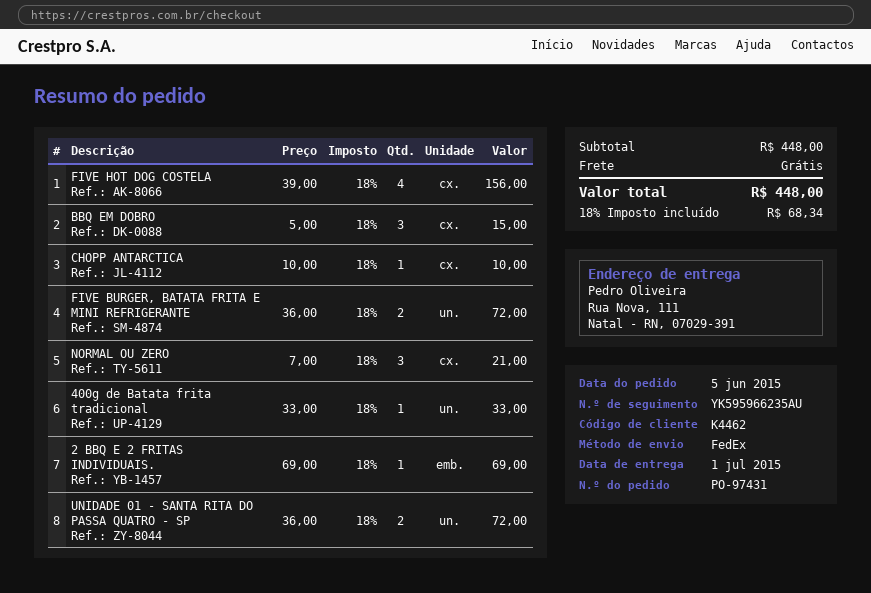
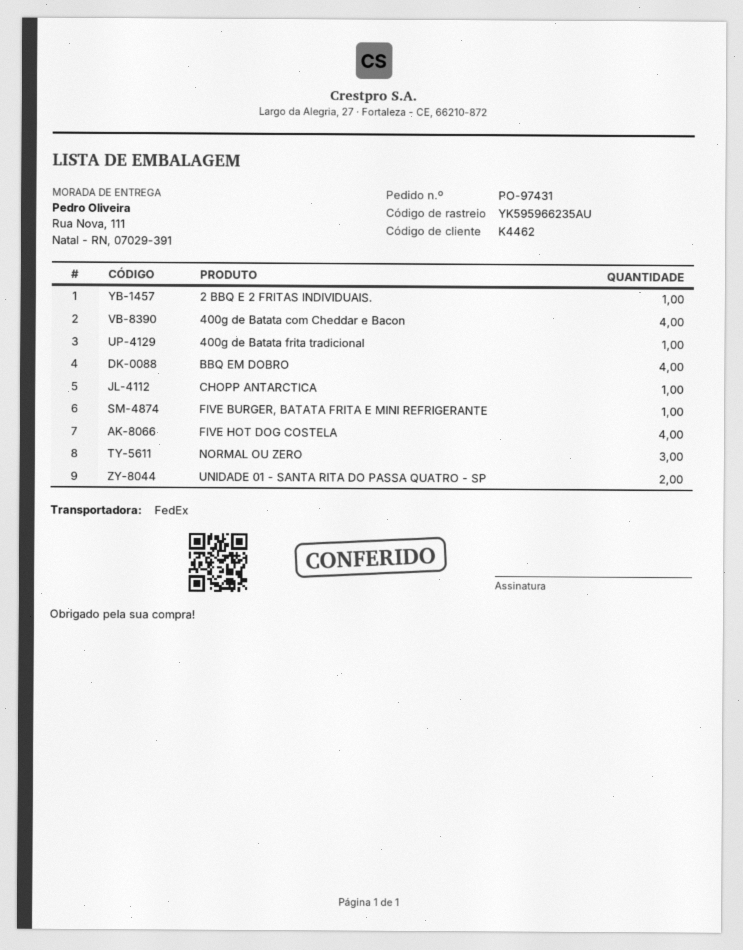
BBQ EM DOBRO: 3 -> 4
FIVE BURGER, BATATA FRITA E MINI REFRIGERANTE: 2 -> 1
400g de Batata com Cheddar e Bacon: none -> 4

